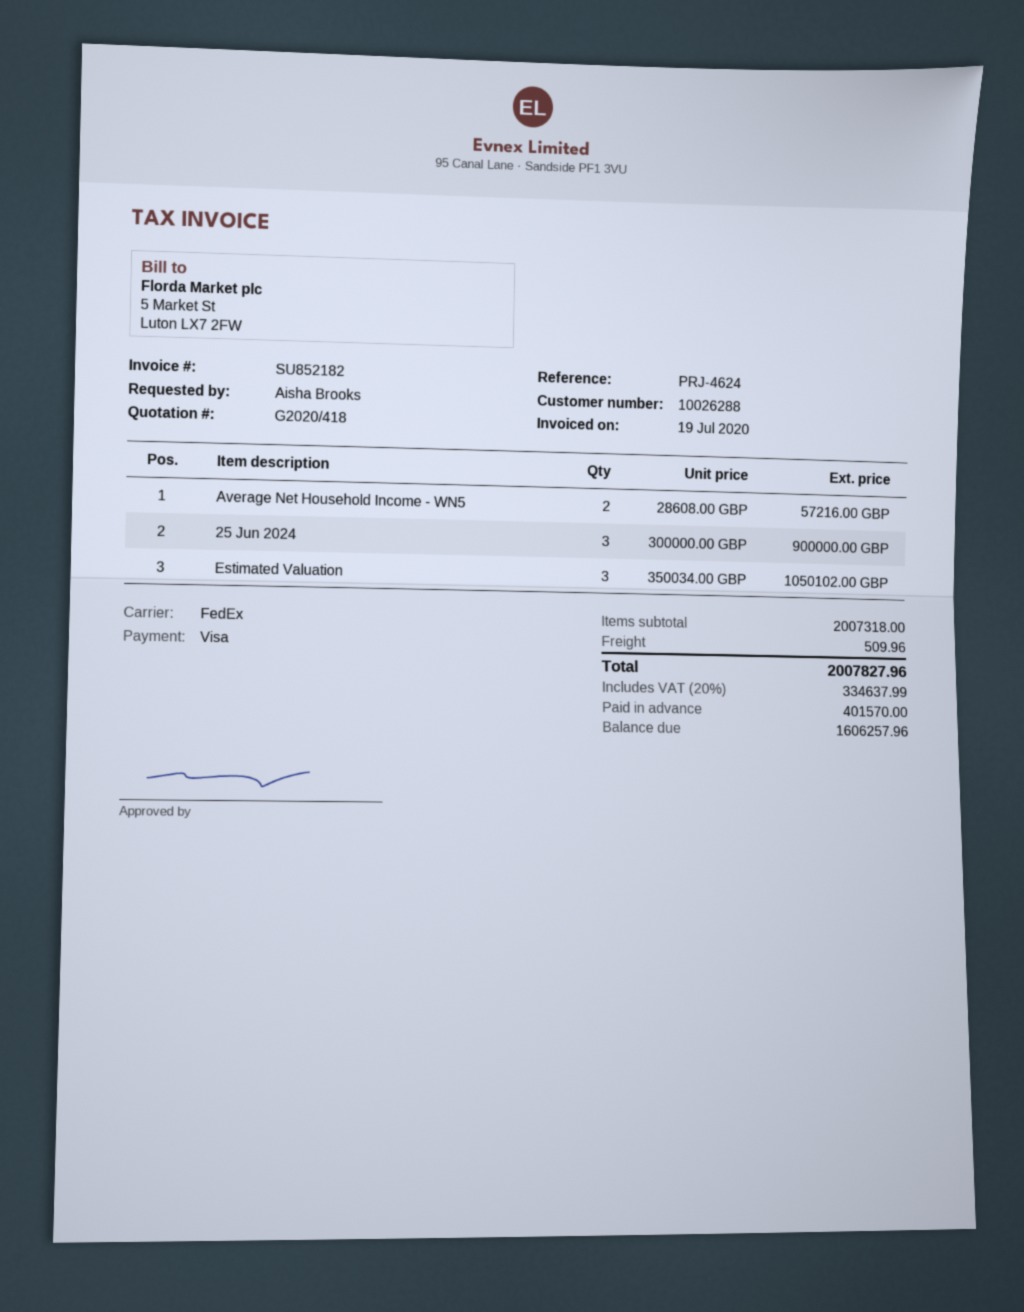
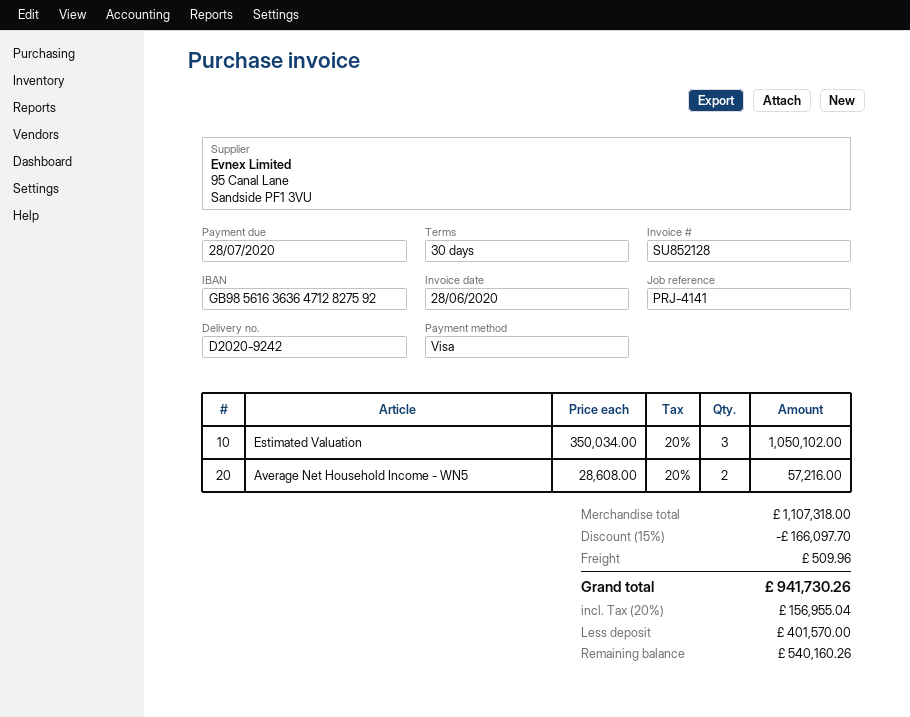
invoice number: SU852182 -> SU852128
invoice date: 2020-07-19 -> 2020-06-28
reference: PRJ-4624 -> PRJ-4141
25 Jun 2024: 3 x 300000.00 = 900000.00 -> none
subtotal: 2007318.00 -> 1107318.00
discount: none -> 15% = 166097.70
tax: 20% = 334637.99 -> 20% = 156955.04
total: 2007827.96 -> 941730.26
balance: 1606257.96 -> 540160.26

